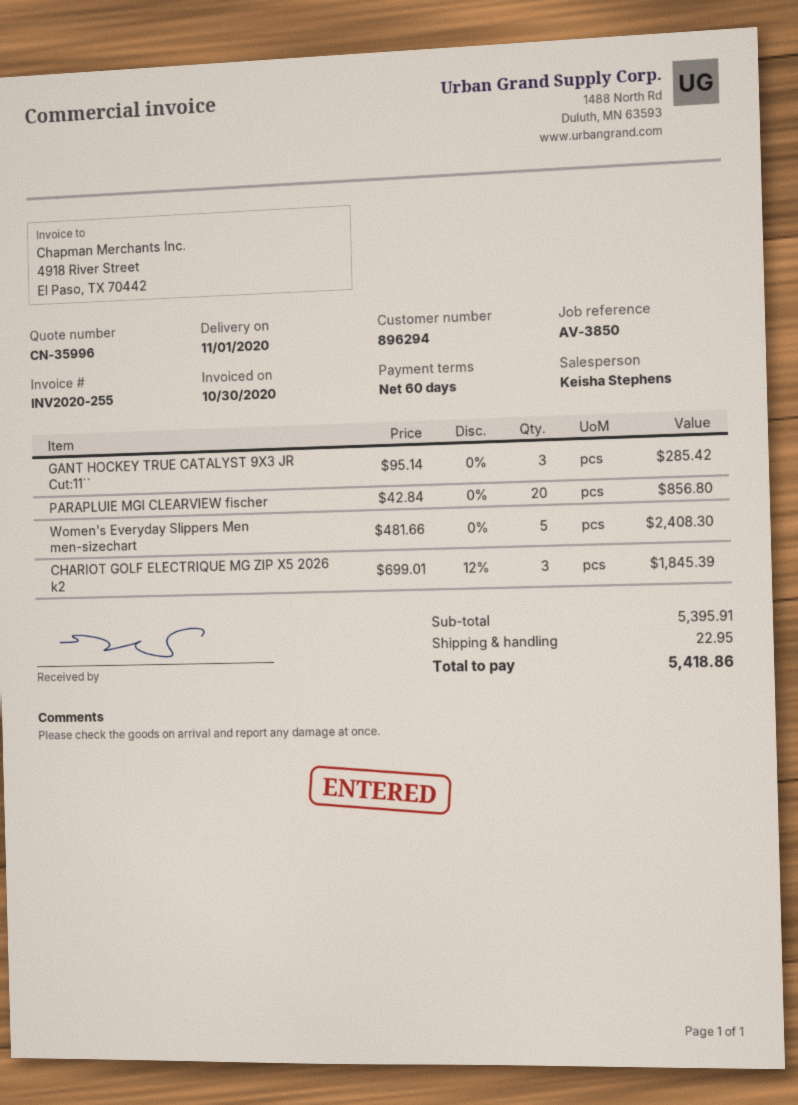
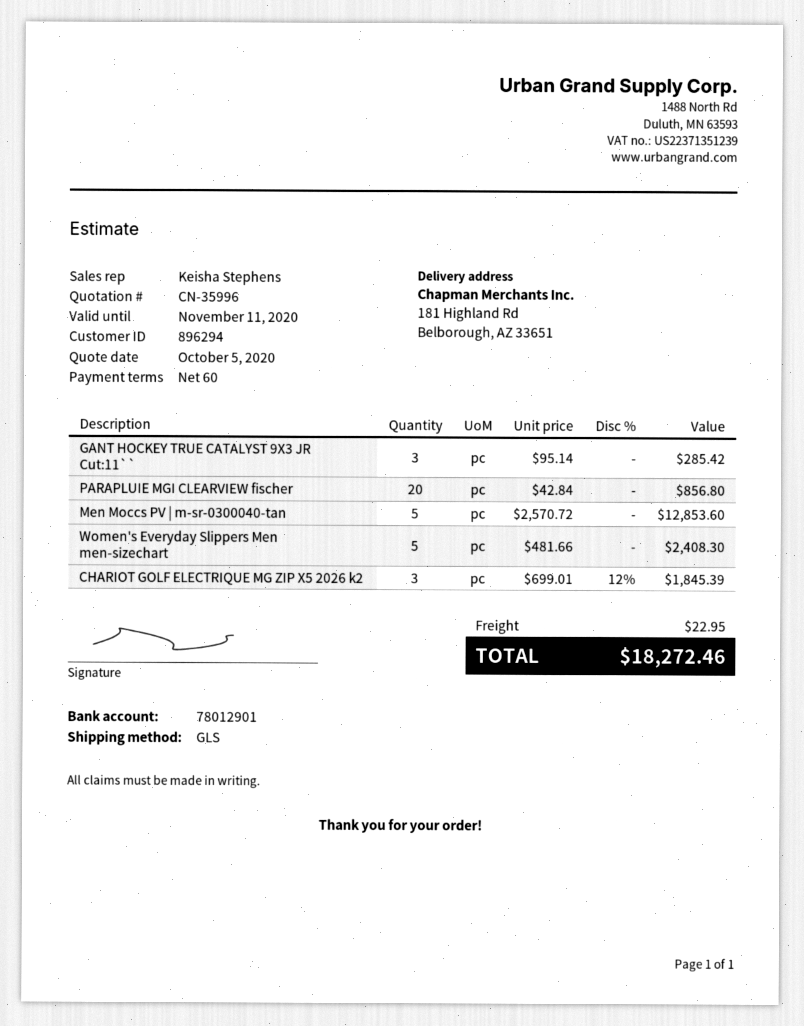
Men Moccs PV | m-sr-0300040-tan: none -> 5 x 2570.72 = 12853.60
total: 5418.86 -> 18272.46

